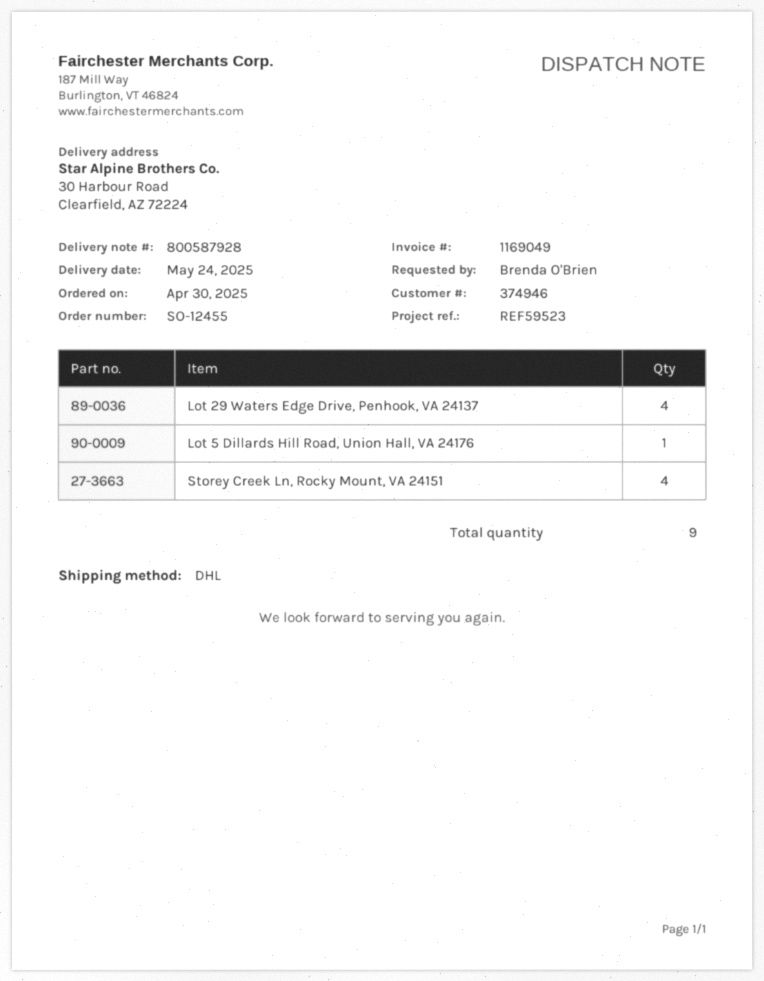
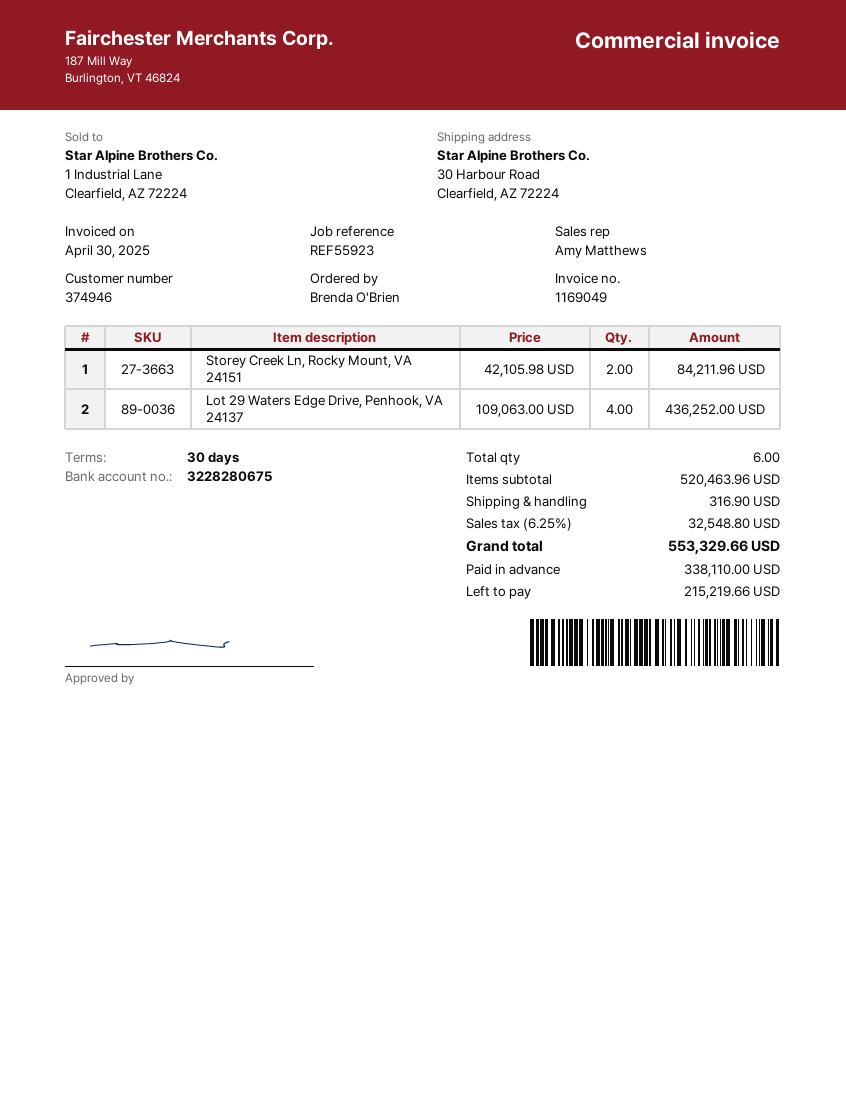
reference: REF59523 -> REF55923
Lot 5 Dillards Hill Road, Union Hall, VA 24176: 1 -> none
Storey Creek Ln, Rocky Mount, VA 24151: 4 -> 2
total quantity: 9 -> 6

